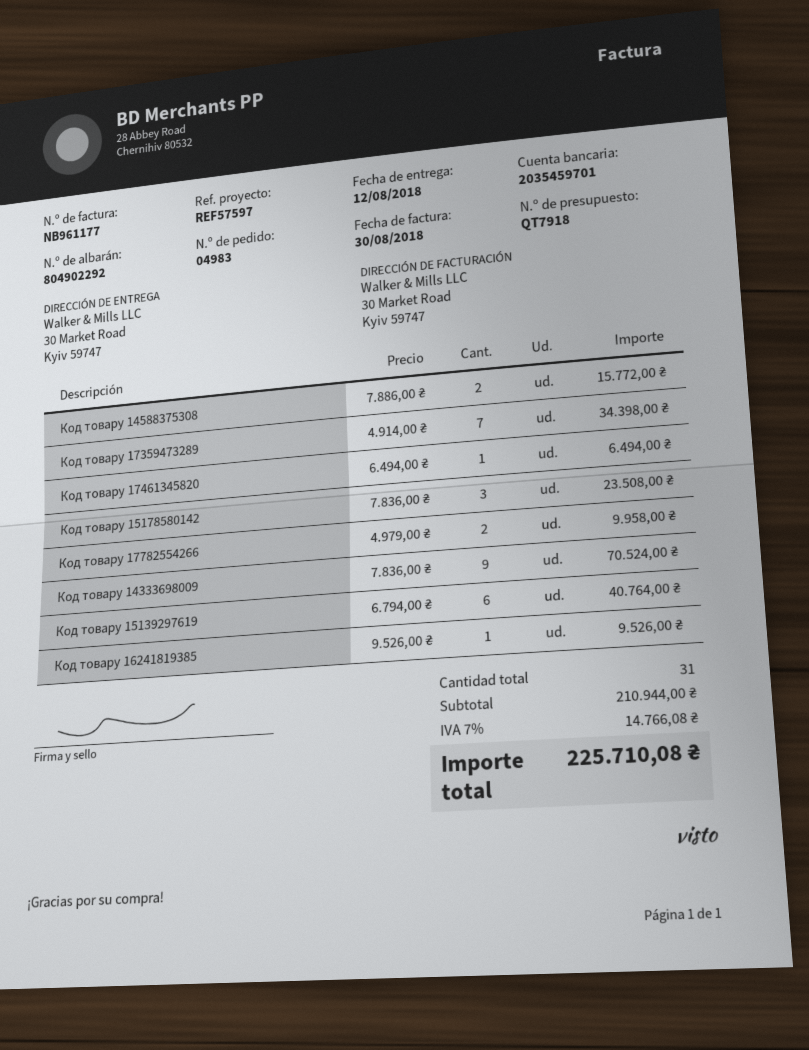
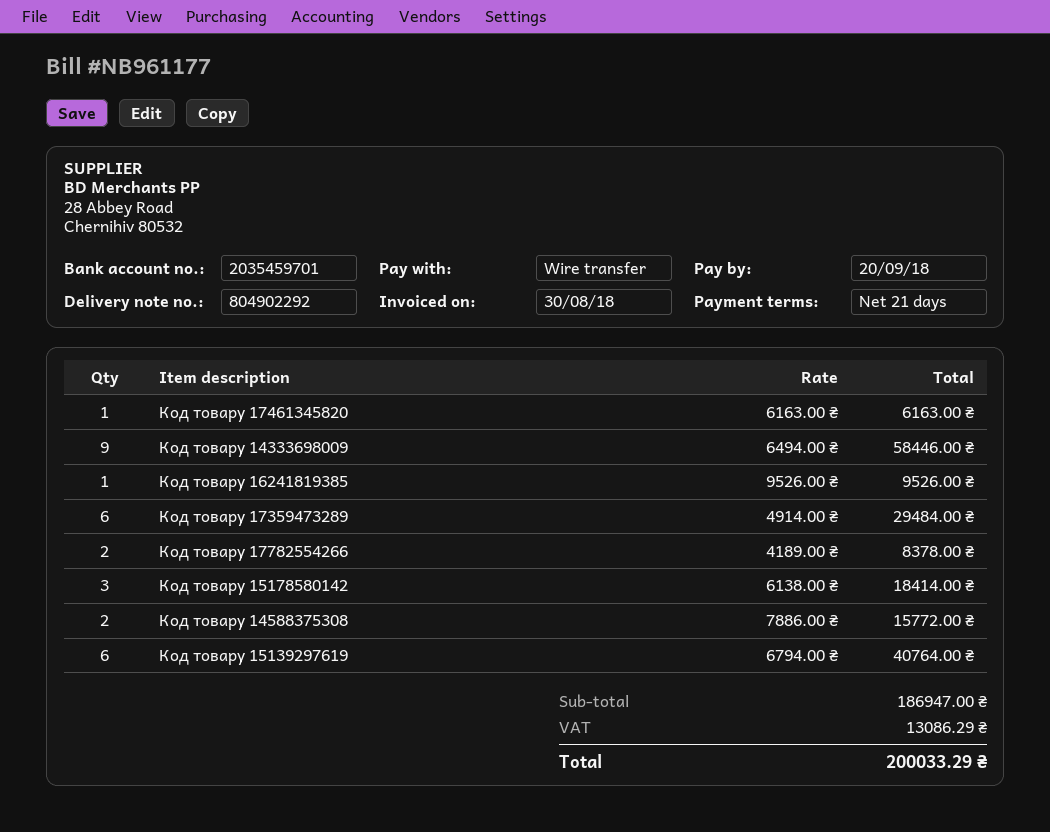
Код товару 17359473289: 7 x 4914.00 = 34398.00 -> 6 x 4914.00 = 29484.00
Код товару 17461345820: 1 x 6494.00 = 6494.00 -> 1 x 6163.00 = 6163.00
Код товару 15178580142: 3 x 7836.00 = 23508.00 -> 3 x 6138.00 = 18414.00
Код товару 17782554266: 2 x 4979.00 = 9958.00 -> 2 x 4189.00 = 8378.00
Код товару 14333698009: 9 x 7836.00 = 70524.00 -> 9 x 6494.00 = 58446.00
subtotal: 210944.00 -> 186947.00
tax: 14766.08 -> 13086.29
total: 225710.08 -> 200033.29

